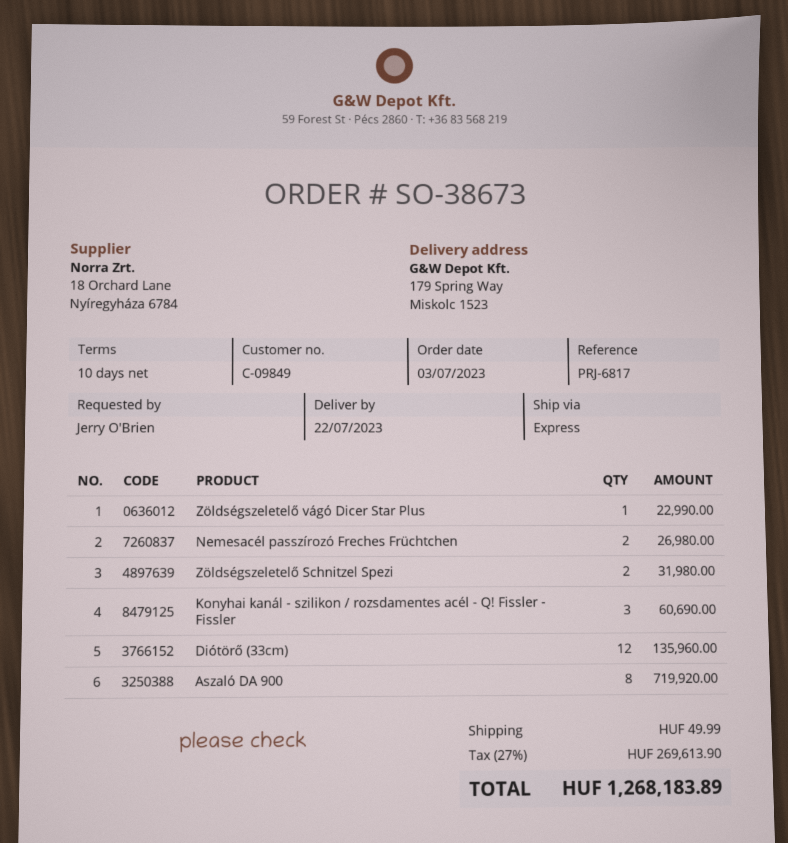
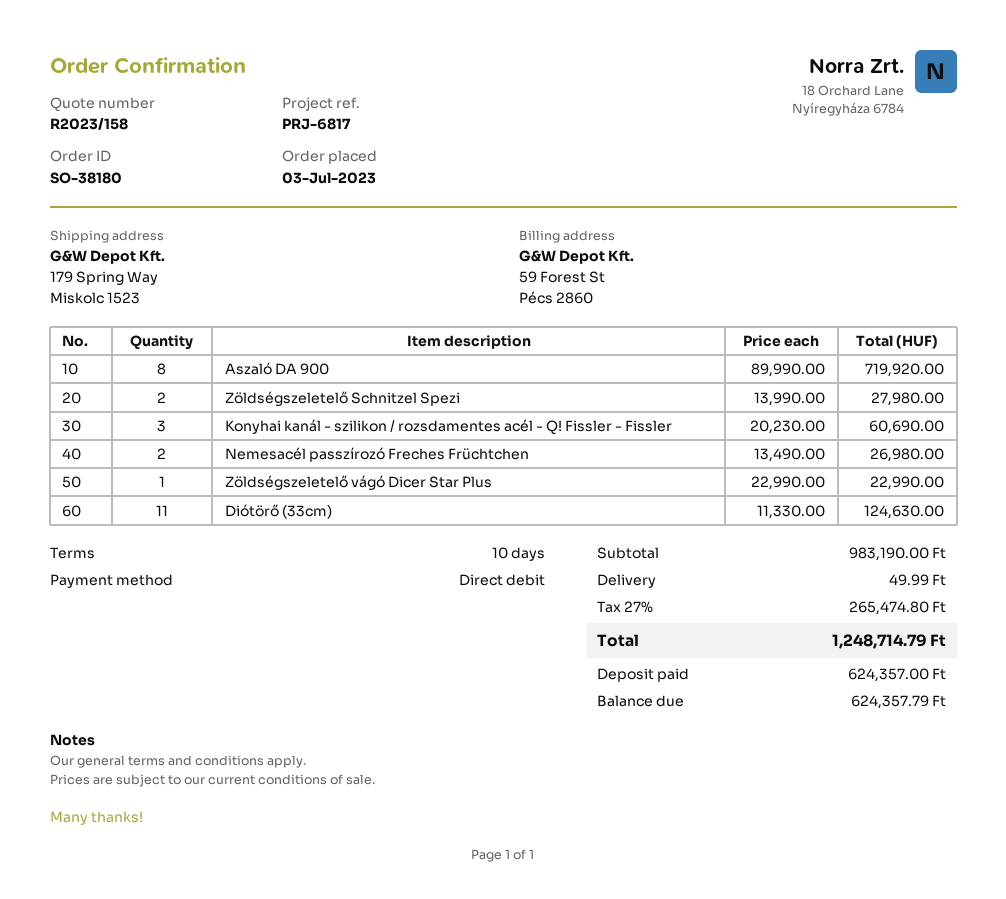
order number: SO-38673 -> SO-38180
Zöldségszeletelő Schnitzel Spezi: 2 for 31980.00 -> 2 for 27980.00
Diótörő (33cm): 12 for 135960.00 -> 11 for 124630.00
tax: 27% = 269613.90 -> 27% = 265474.80
total: 1268183.89 -> 1248714.79

